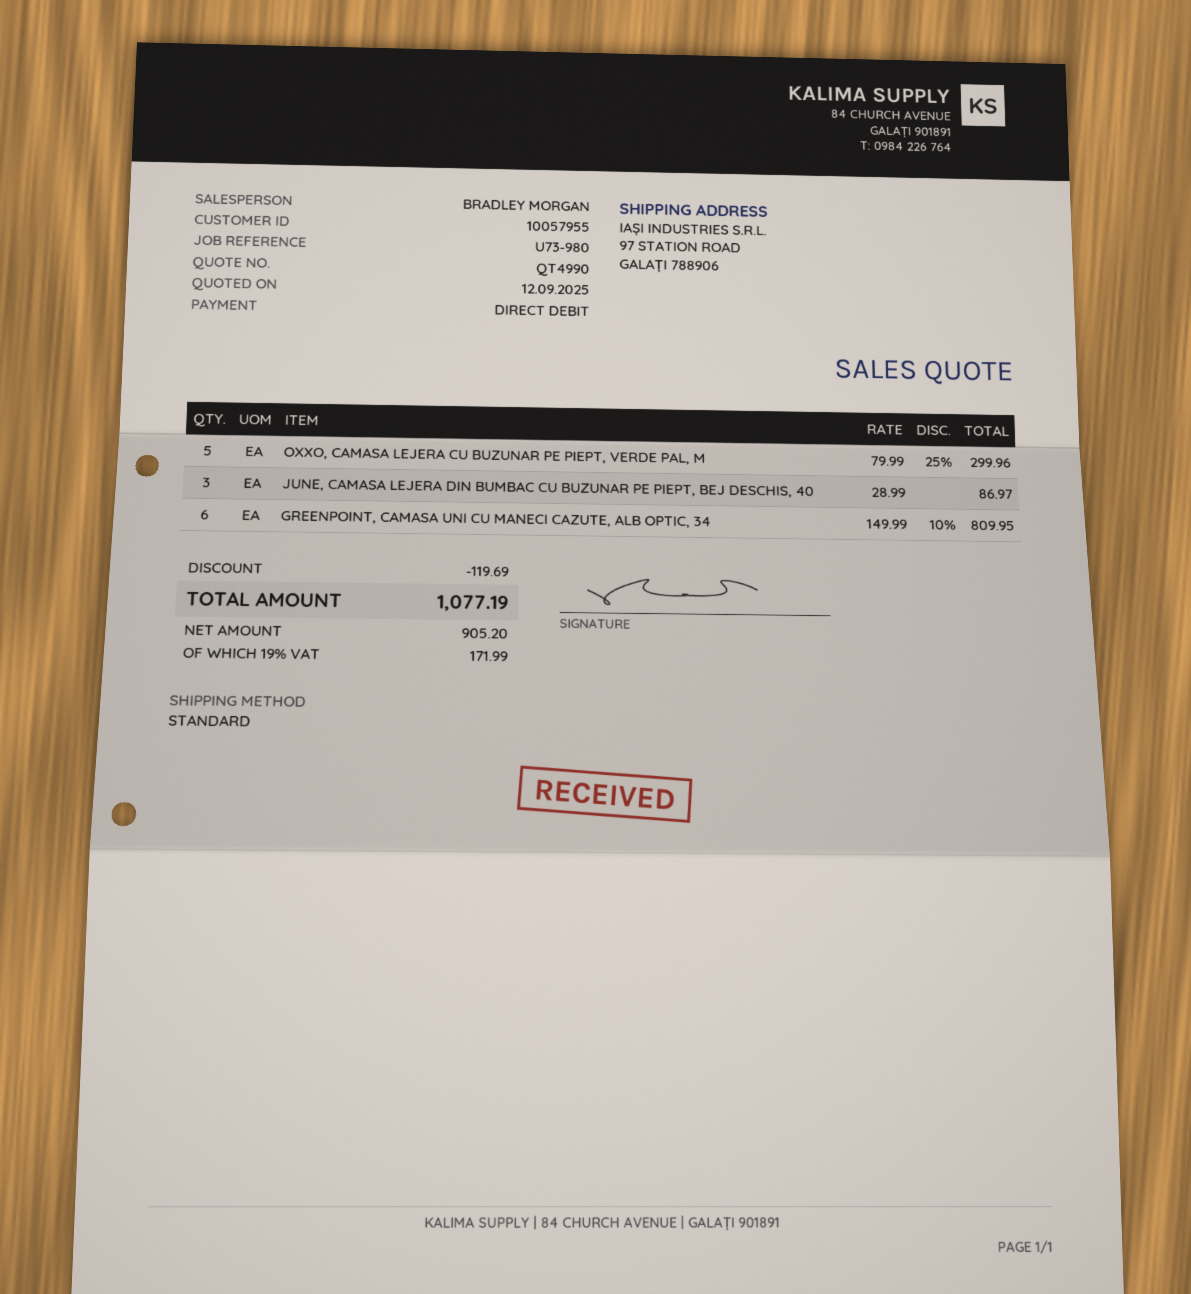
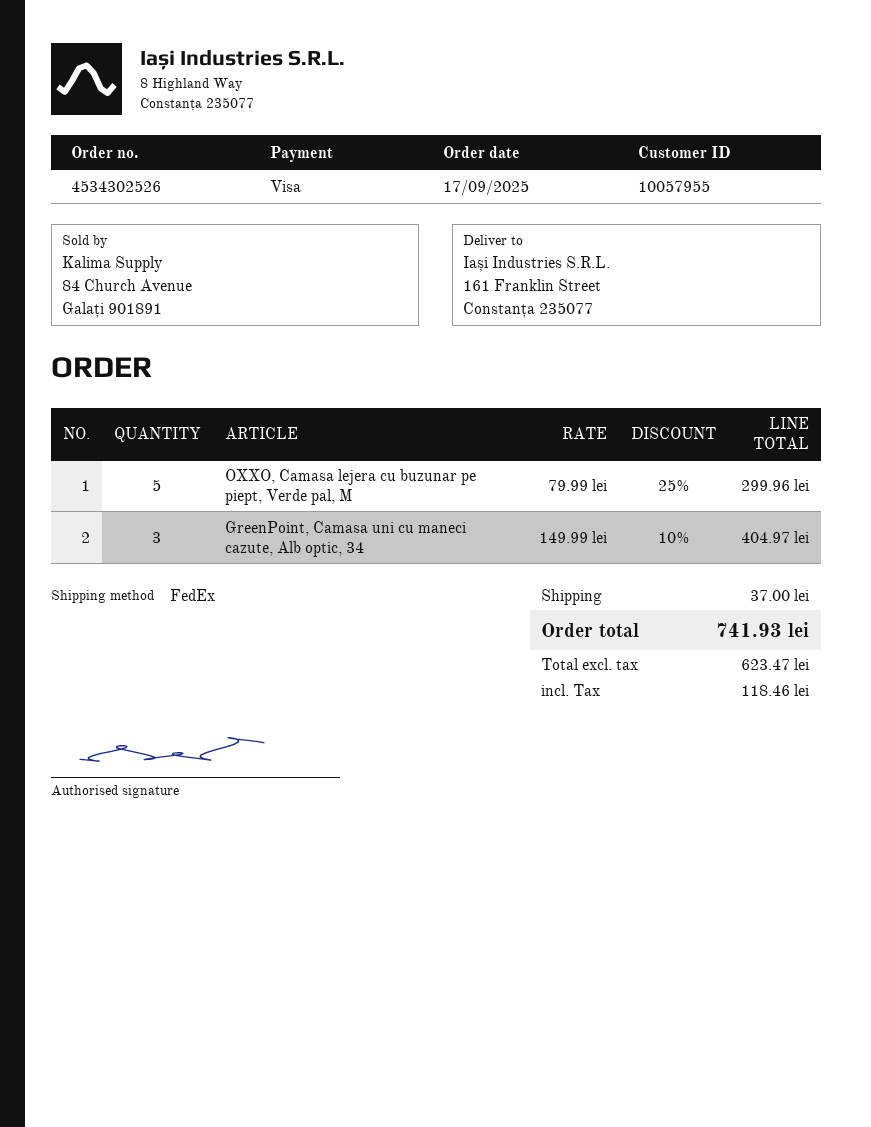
payment method: direct debit -> Visa
shipping method: standard -> FedEx
ship to: 97 STATION ROAD, GALAȚI 788906 -> 161 Franklin Street, Constanța 235077
JUNE, CAMASA LEJERA DIN BUMBAC CU BUZUNAR PE PIEPT, BEJ DESCHIS, 40: 3 x 28.99 = 86.97 -> none
GREENPOINT, CAMASA UNI CU MANECI CAZUTE, ALB OPTIC, 34: 6 x 149.99 - 10% = 809.95 -> 3 x 149.99 - 10% = 404.97
discount: 119.69 -> none
shipping: none -> 37.00
net: 905.20 -> 623.47
tax: 171.99 -> 118.46
total: 1077.19 -> 741.93

